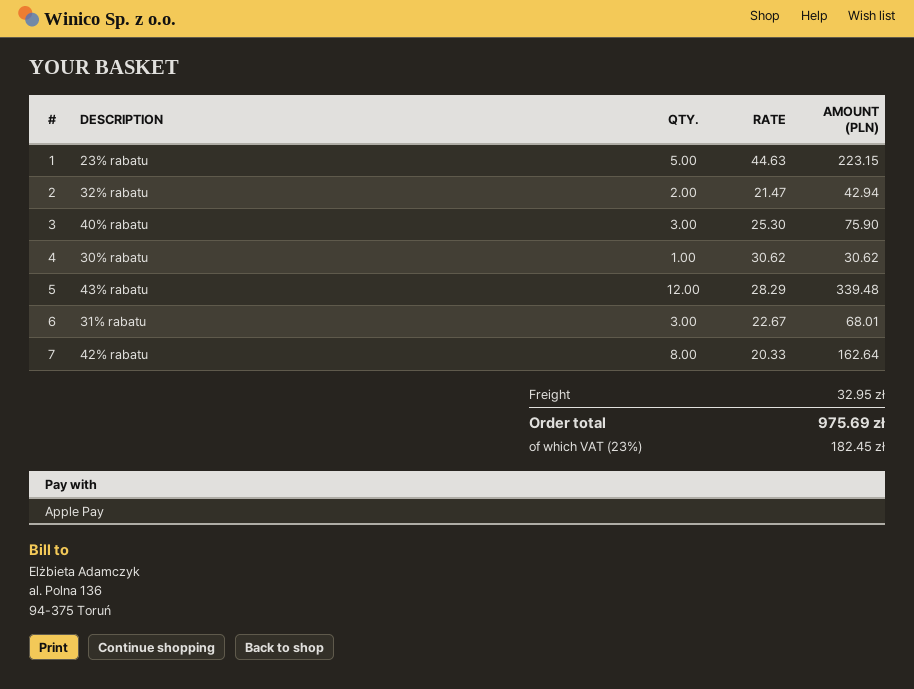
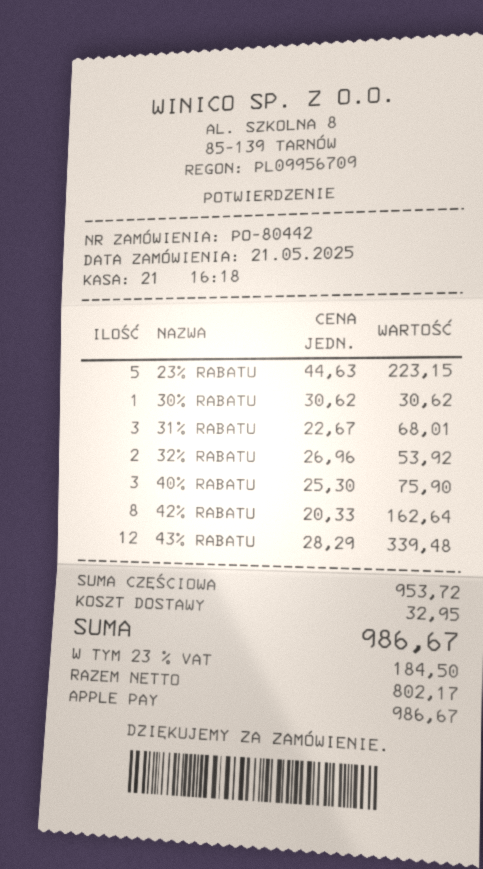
32% rabatu: 2 x 21.47 = 42.94 -> 2 x 26.96 = 53.92
tax: 23% = 182.45 -> 23% = 184.50
total: 975.69 -> 986.67

